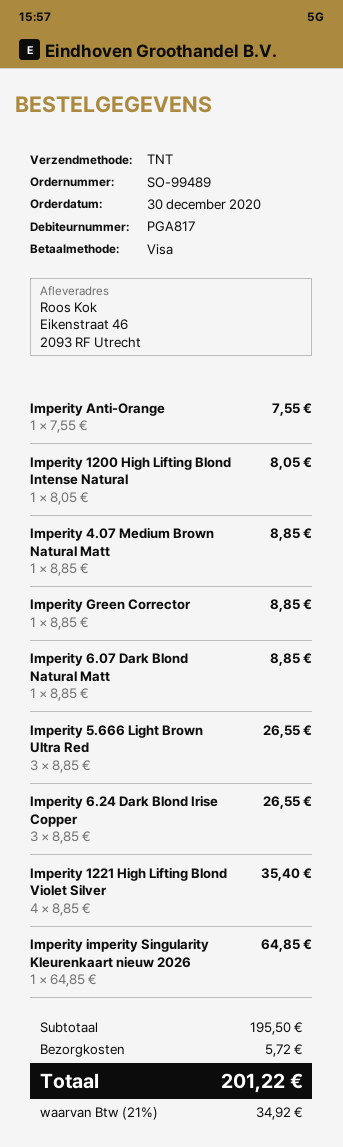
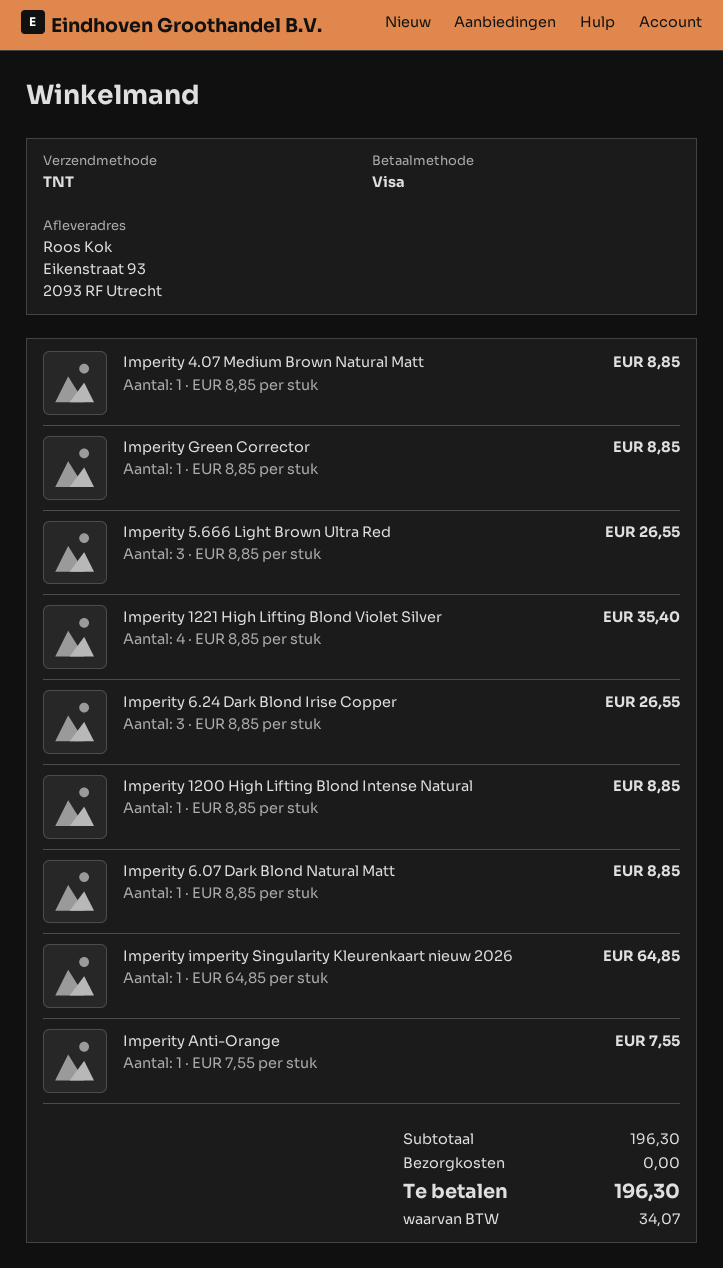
ship to: Eikenstraat 46, 2093 RF Utrecht -> Eikenstraat 93, 2093 RF Utrecht
Imperity 1200 High Lifting Blond Intense Natural: 1 x 8.05 = 8.05 -> 1 x 8.85 = 8.85
subtotal: 195.50 -> 196.30
shipping: 5.72 -> 0.00
tax: 34.92 -> 34.07
total: 201.22 -> 196.30

